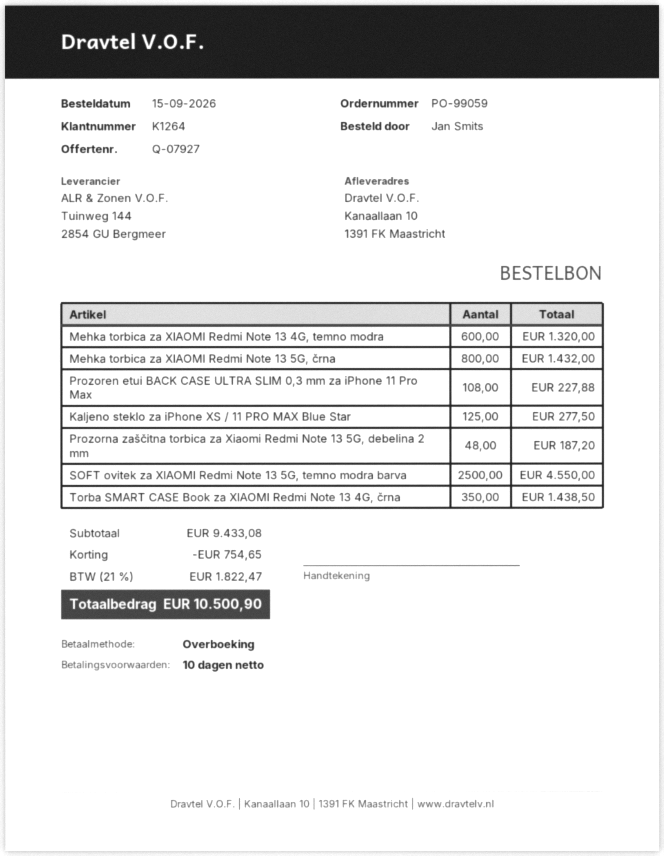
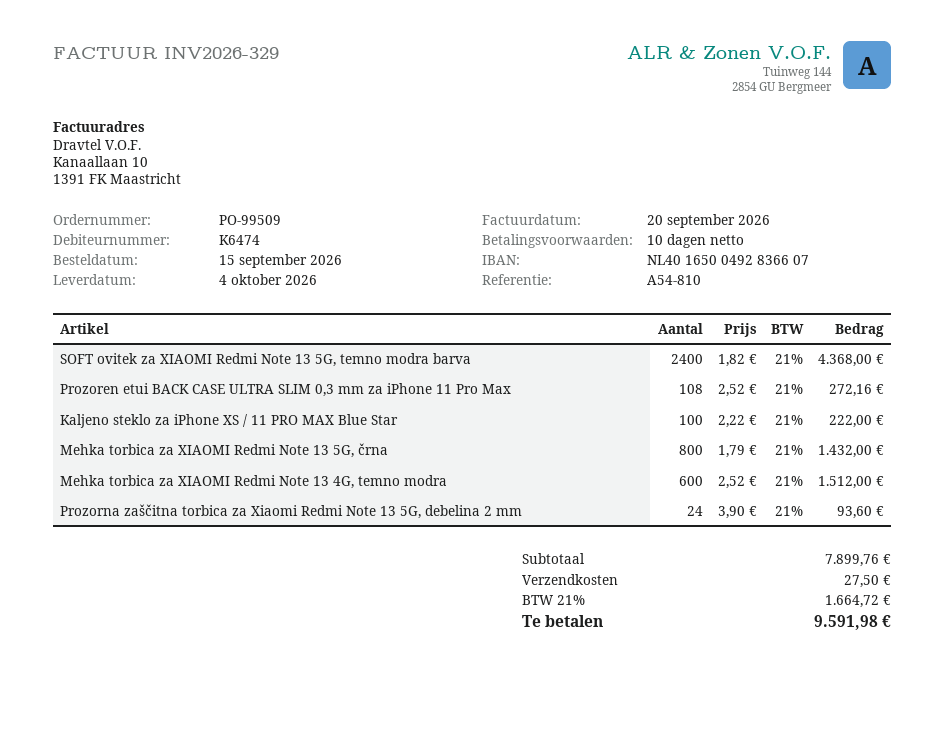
order number: PO-99059 -> PO-99509
customer number: K1264 -> K6474
Mehka torbica za XIAOMI Redmi Note 13 4G, temno modra: 600 for 1320.00 -> 600 for 1512.00
Prozoren etui BACK CASE ULTRA SLIM 0,3 mm za iPhone 11 Pro Max: 108 for 227.88 -> 108 for 272.16
Kaljeno steklo za iPhone XS / 11 PRO MAX Blue Star: 125 for 277.50 -> 100 for 222.00
Prozorna zaščitna torbica za Xiaomi Redmi Note 13 5G, debelina 2 mm: 48 for 187.20 -> 24 for 93.60
SOFT ovitek za XIAOMI Redmi Note 13 5G, temno modra barva: 2500 for 4550.00 -> 2400 for 4368.00
Torba SMART CASE Book za XIAOMI Redmi Note 13 4G, črna: 350 for 1438.50 -> none
subtotal: 9433.08 -> 7899.76
discount: 754.65 -> none
shipping: none -> 27.50
tax: 21% = 1822.47 -> 21% = 1664.72
total: 10500.90 -> 9591.98

